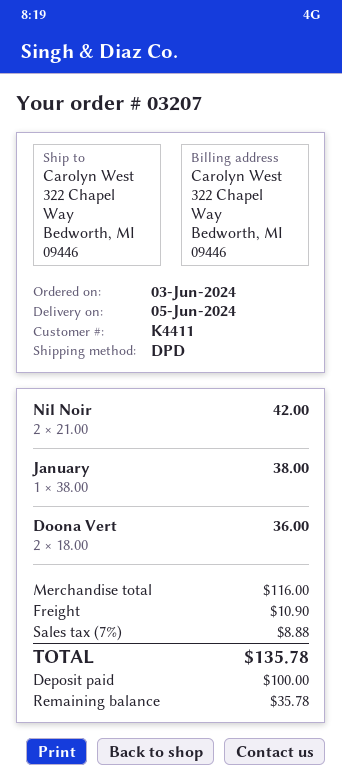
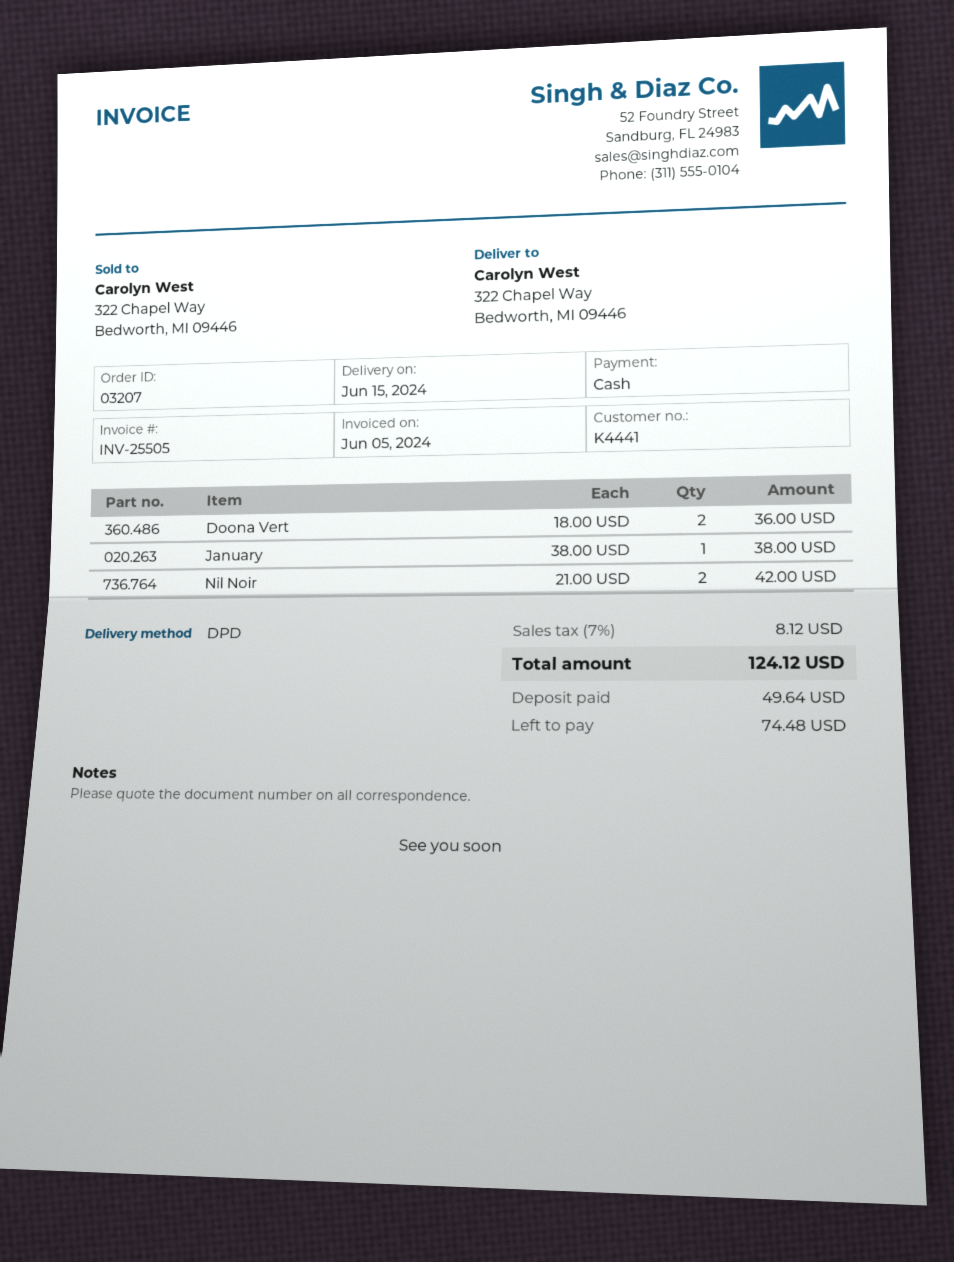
delivery date: 2024-06-05 -> 2024-06-15
customer number: K4411 -> K4441
shipping: 10.90 -> none
tax: 7% = 8.88 -> 7% = 8.12
total: 135.78 -> 124.12
deposit: 100.00 -> 49.64
balance: 35.78 -> 74.48

